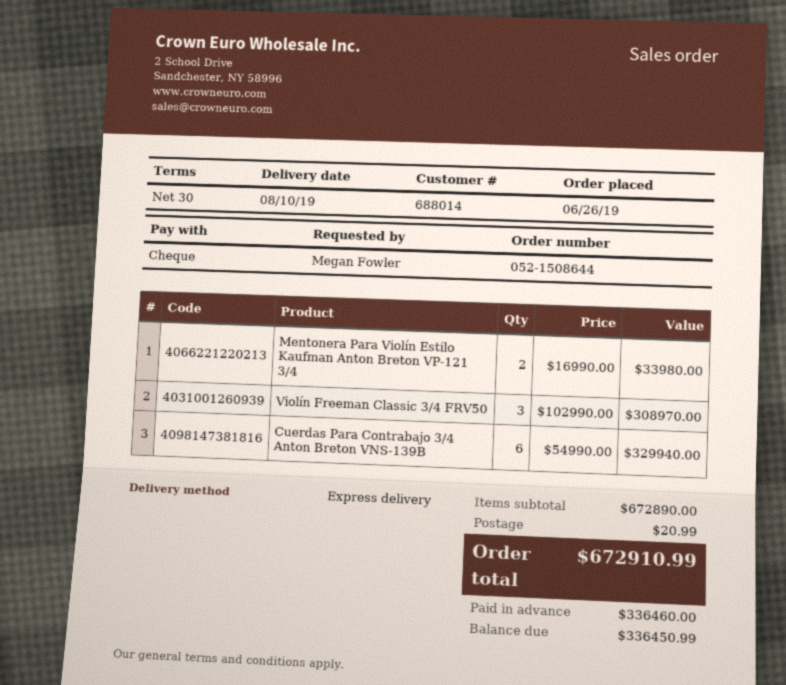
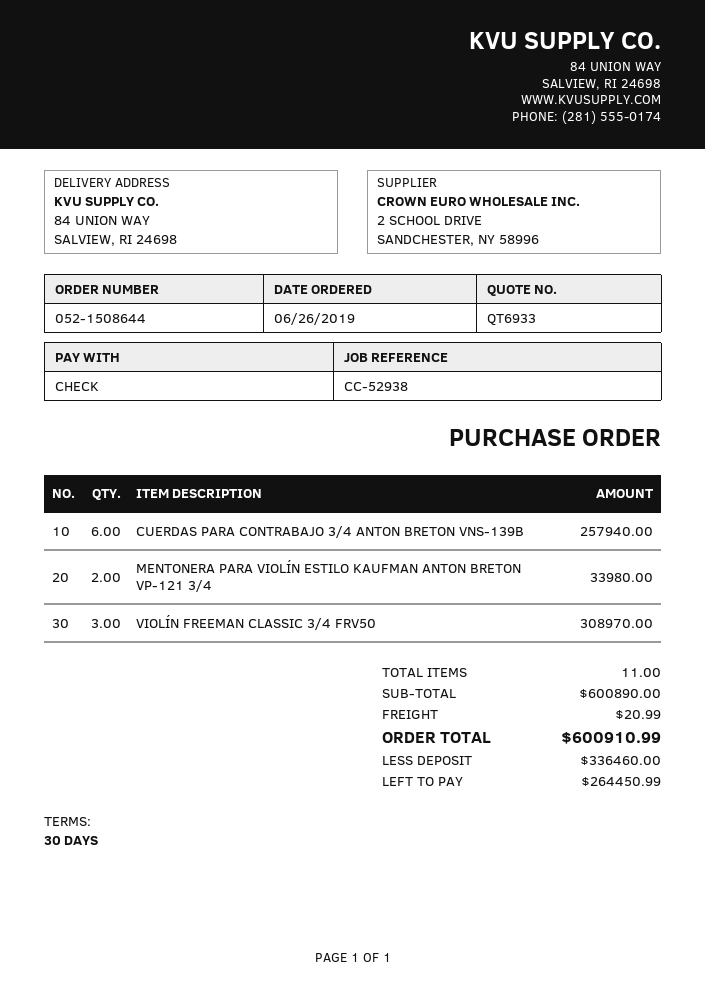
Cuerdas Para Contrabajo 3/4 Anton Breton VNS-139B: 6 for 329940.00 -> 6 for 257940.00
subtotal: 672890.00 -> 600890.00
total: 672910.99 -> 600910.99
balance: 336450.99 -> 264450.99

